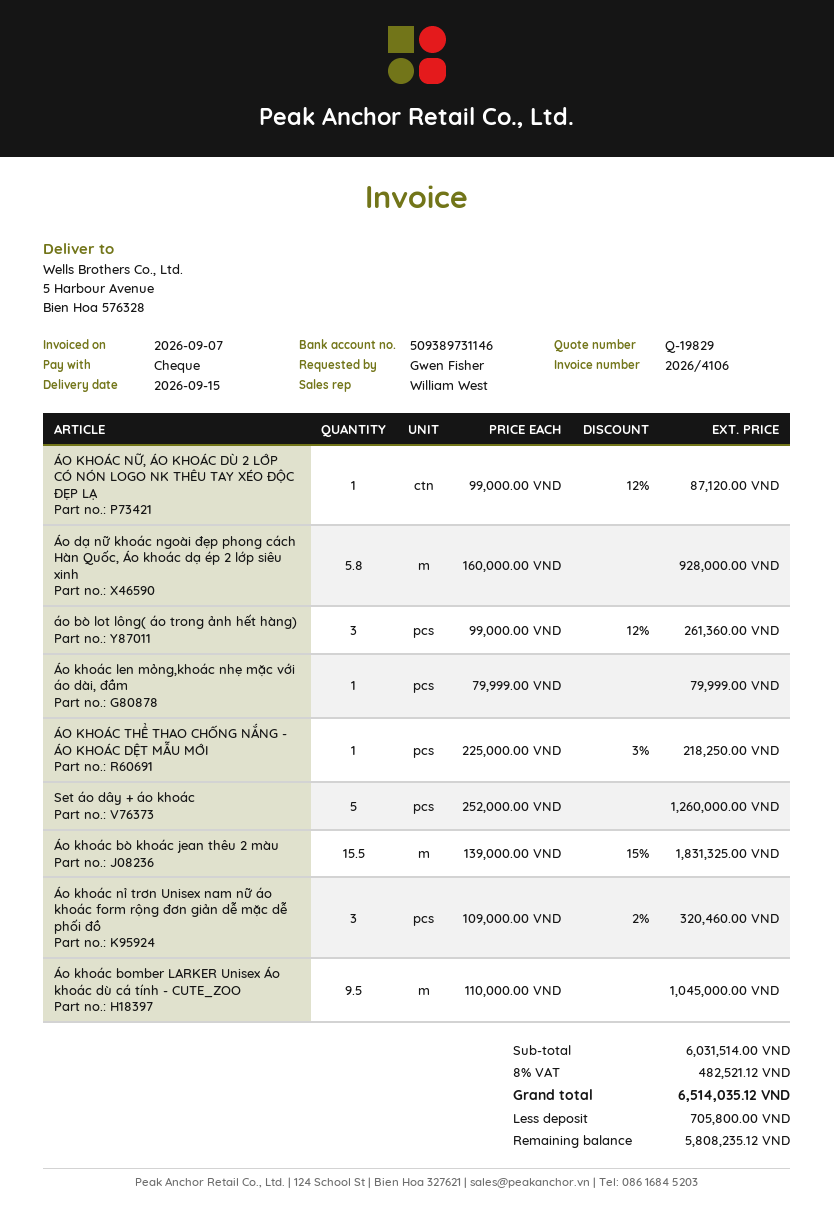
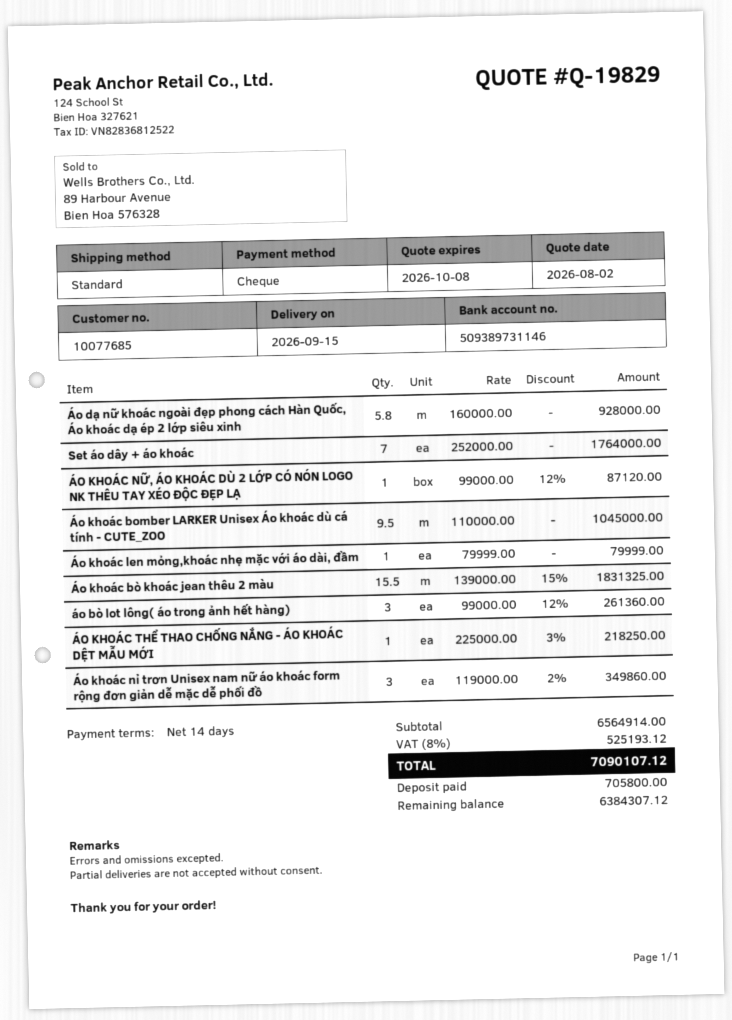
Set áo dây + áo khoác: 5 x 252000.00 = 1260000.00 -> 7 x 252000.00 = 1764000.00
Áo khoác nỉ trơn Unisex nam nữ áo khoác form rộng đơn giản dễ mặc dễ phối đồ: 3 x 109000.00 - 2% = 320460.00 -> 3 x 119000.00 - 2% = 349860.00
subtotal: 6031514.00 -> 6564914.00
tax: 8% = 482521.12 -> 8% = 525193.12
total: 6514035.12 -> 7090107.12
balance: 5808235.12 -> 6384307.12

